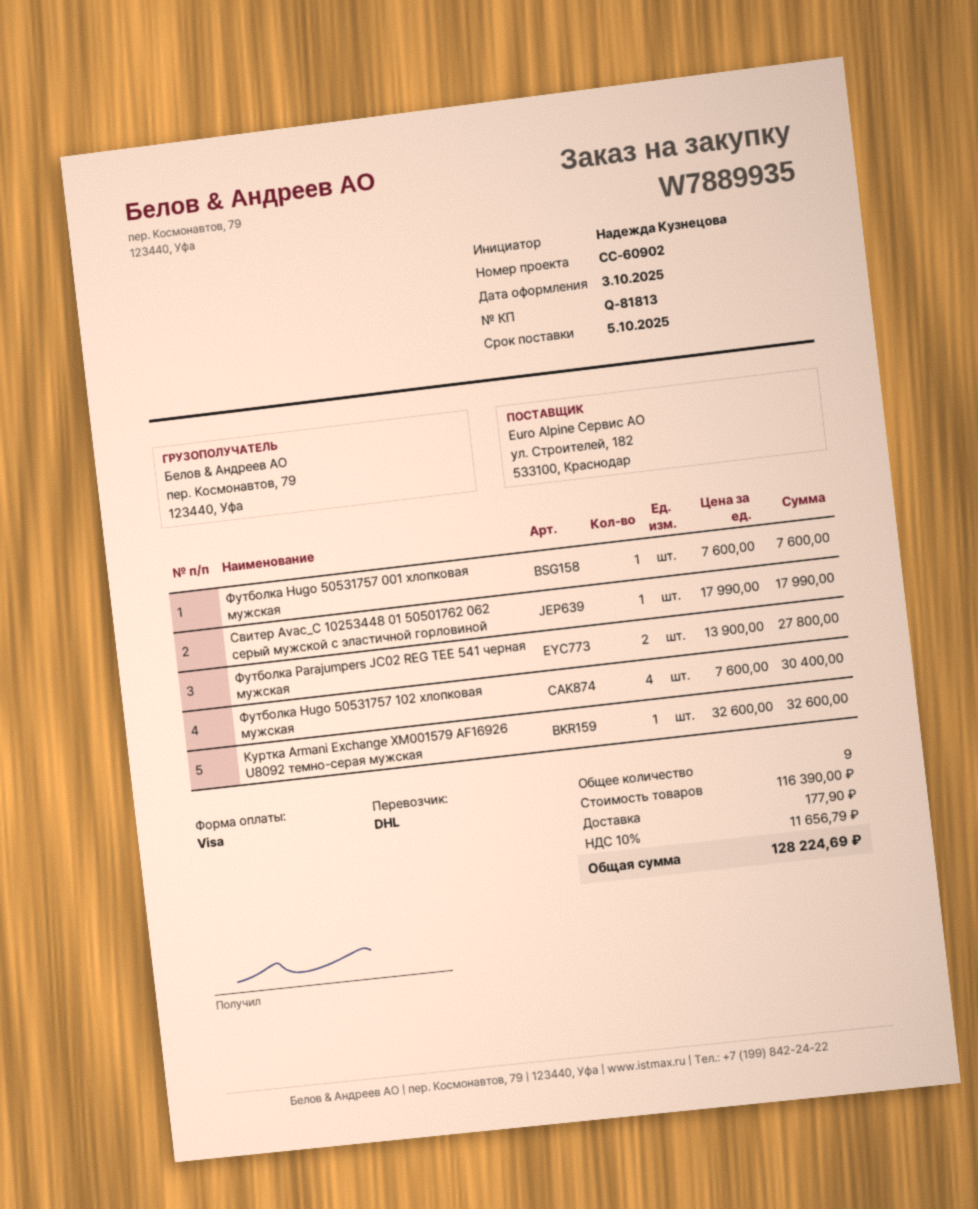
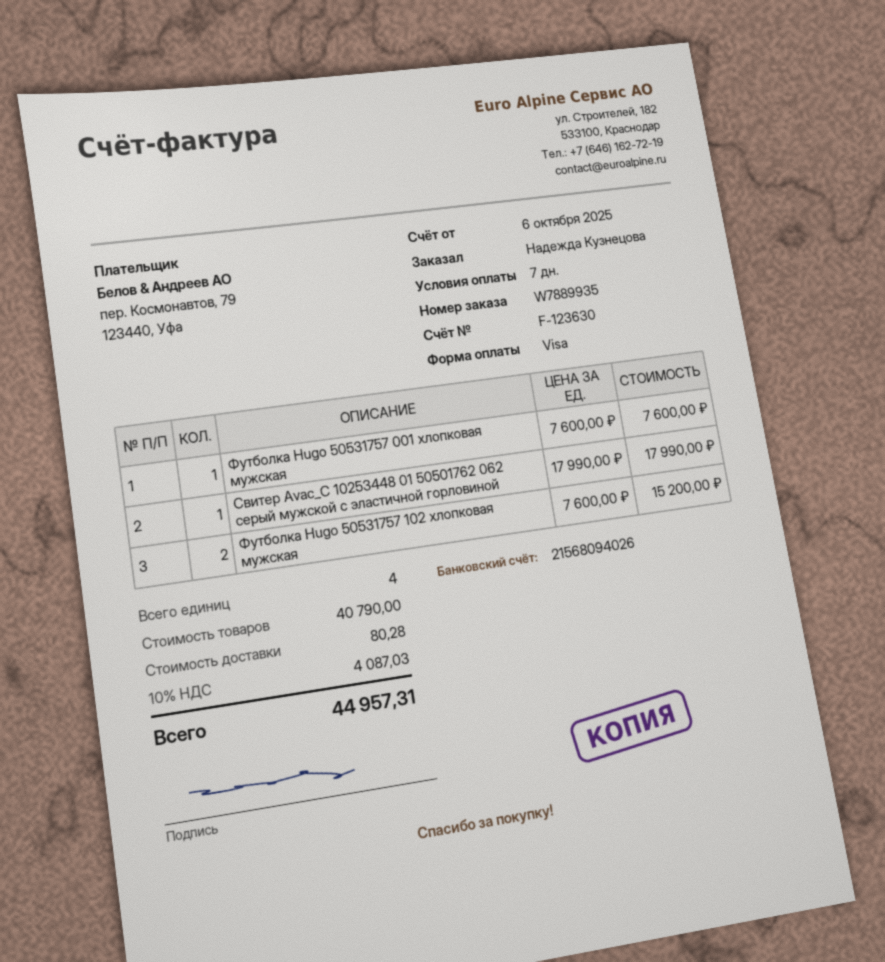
Футболка Parajumpers JC02 REG TEE 541 черная мужская: 2 x 13900.00 = 27800.00 -> none
Футболка Hugo 50531757 102 хлопковая мужская: 4 x 7600.00 = 30400.00 -> 2 x 7600.00 = 15200.00
Куртка Armani Exchange XM001579 AF16926 U8092 темно-серая мужская: 1 x 32600.00 = 32600.00 -> none
total quantity: 9 -> 4
subtotal: 116390.00 -> 40790.00
shipping: 177.90 -> 80.28
tax: 10% = 11656.79 -> 10% = 4087.03
total: 128224.69 -> 44957.31

